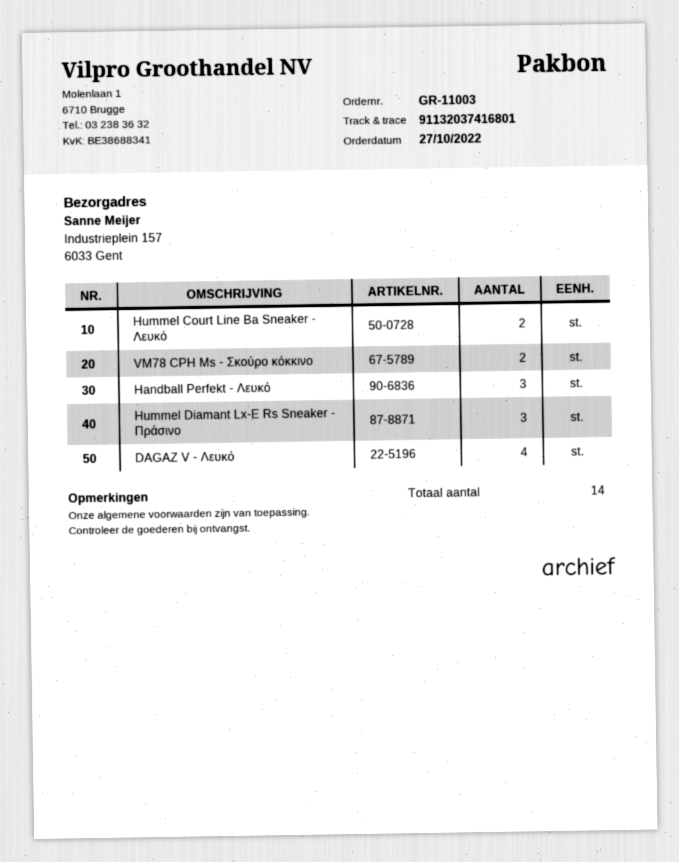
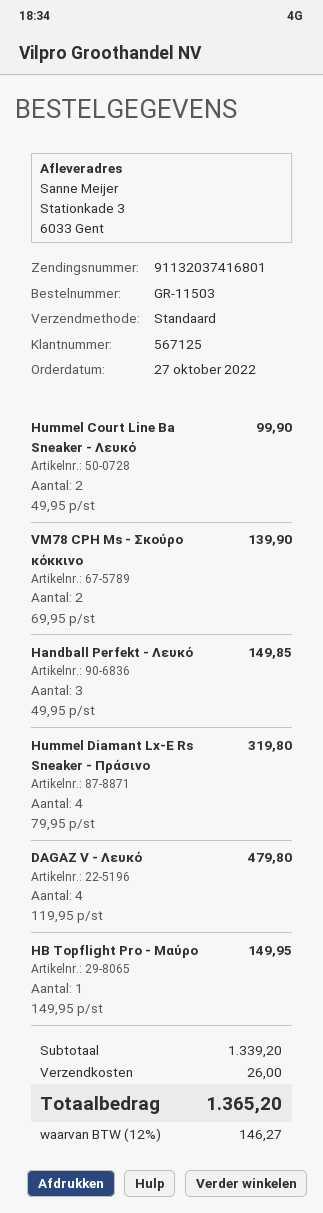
order number: GR-11003 -> GR-11503
ship to: Industrieplein 157, 6033 Gent -> Stationkade 3, 6033 Gent
Hummel Diamant Lx-E Rs Sneaker - Πράσινο: 3 -> 4
HB Topflight Pro - Μαύρο: none -> 1

